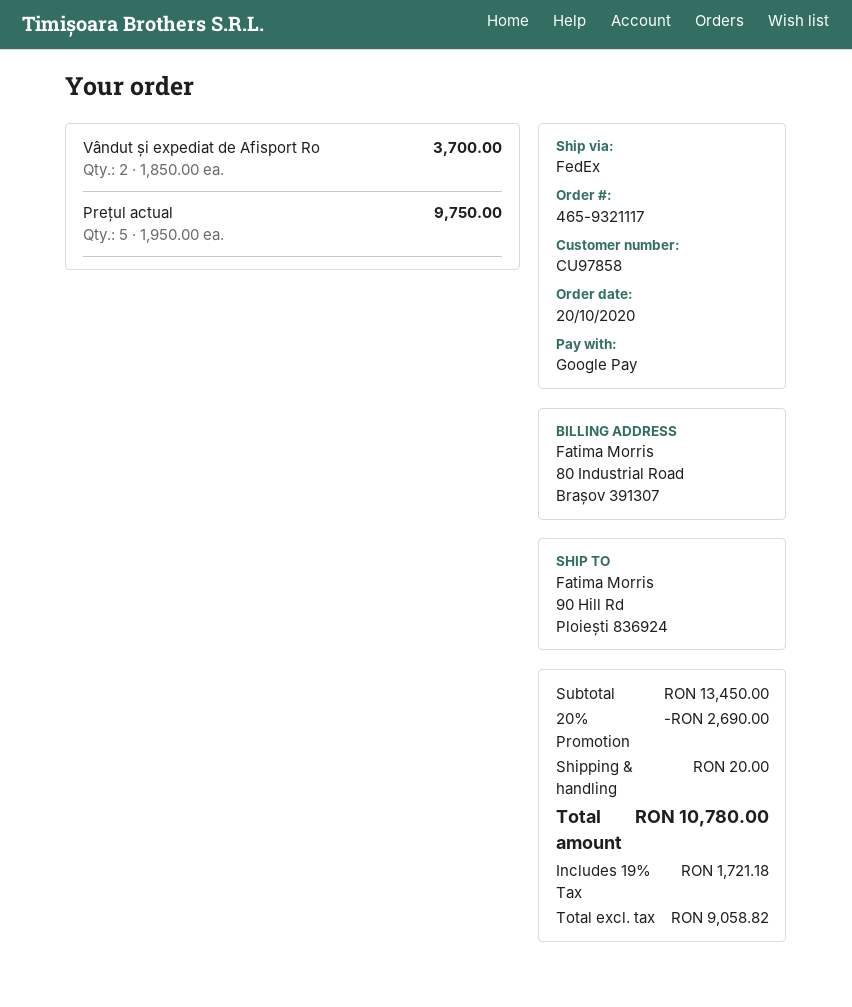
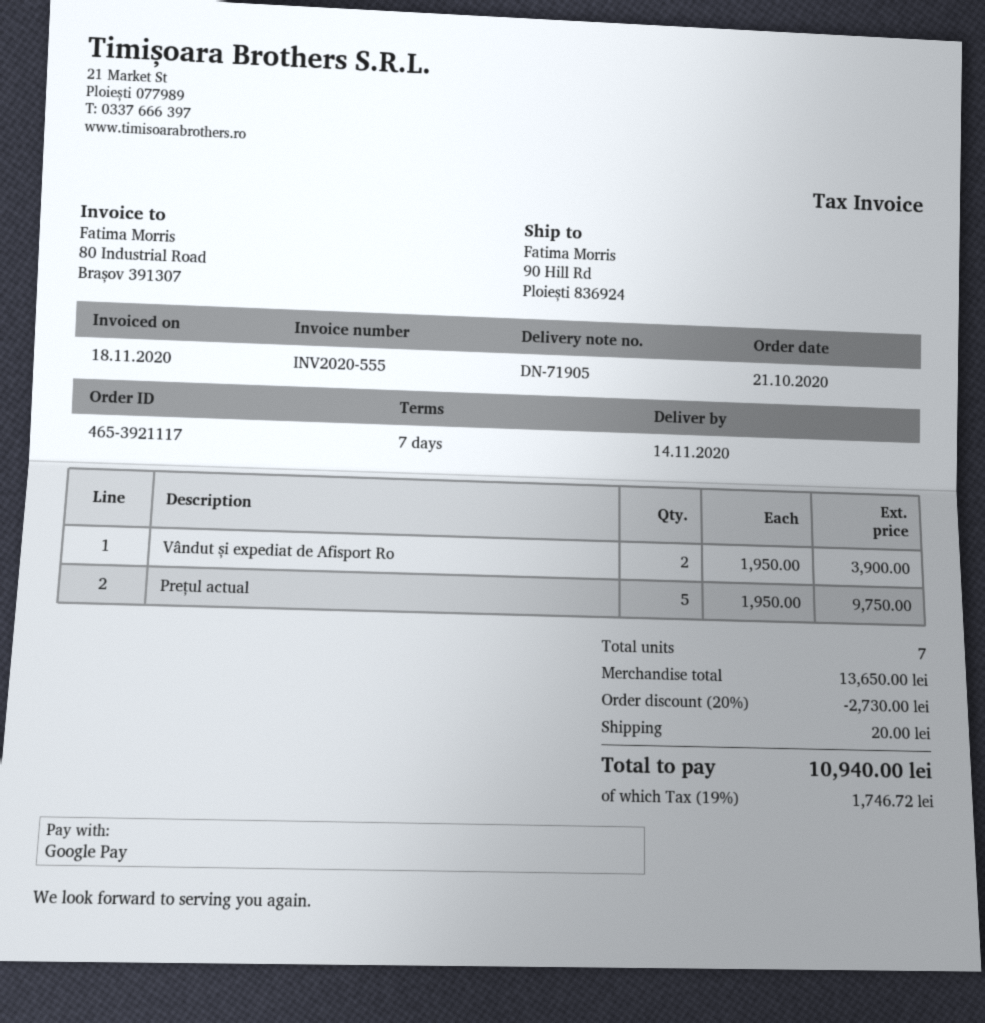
order number: 465-9321117 -> 465-3921117
order date: 2020-10-20 -> 2020-10-21
Vândut și expediat de Afisport Ro: 2 x 1850.00 = 3700.00 -> 2 x 1950.00 = 3900.00
subtotal: 13450.00 -> 13650.00
discount: 20% = 2690.00 -> 20% = 2730.00
tax: 19% = 1721.18 -> 19% = 1746.72
total: 10780.00 -> 10940.00

